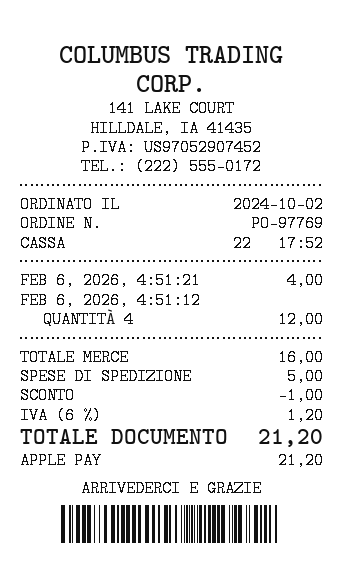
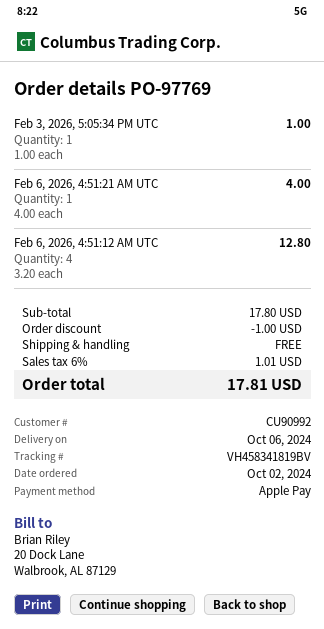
FEB 6, 2026, 4:51:12: 4 for 12.00 -> 4 for 12.80
Feb 3, 2026, 5:05:34 PM UTC: none -> 1 for 1.00
subtotal: 16.00 -> 17.80
shipping: 5.00 -> 0.00
tax: 6% = 1.20 -> 6% = 1.01
total: 21.20 -> 17.81

